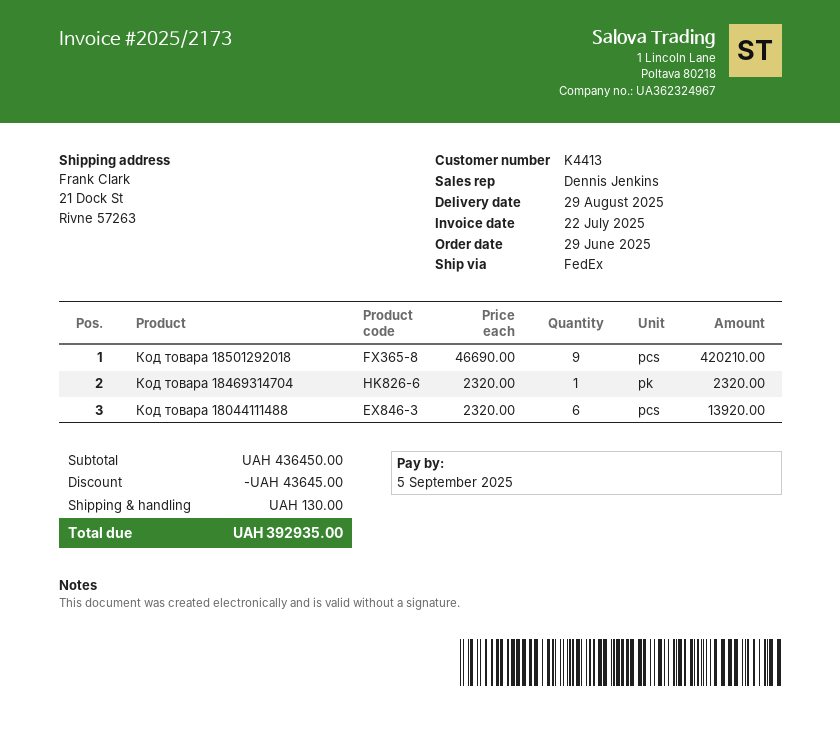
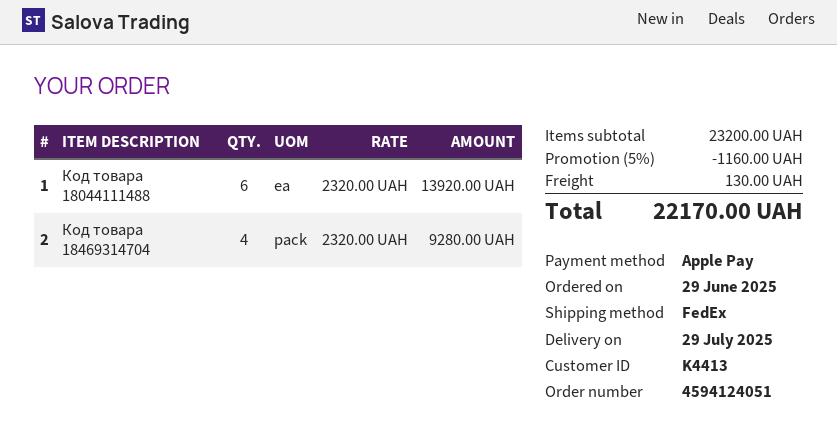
delivery date: 2025-08-29 -> 2025-07-29
Код товара 18501292018: 9 x 46690.00 = 420210.00 -> none
Код товара 18469314704: 1 x 2320.00 = 2320.00 -> 4 x 2320.00 = 9280.00
subtotal: 436450.00 -> 23200.00
discount: 43645.00 -> 1160.00
total: 392935.00 -> 22170.00

